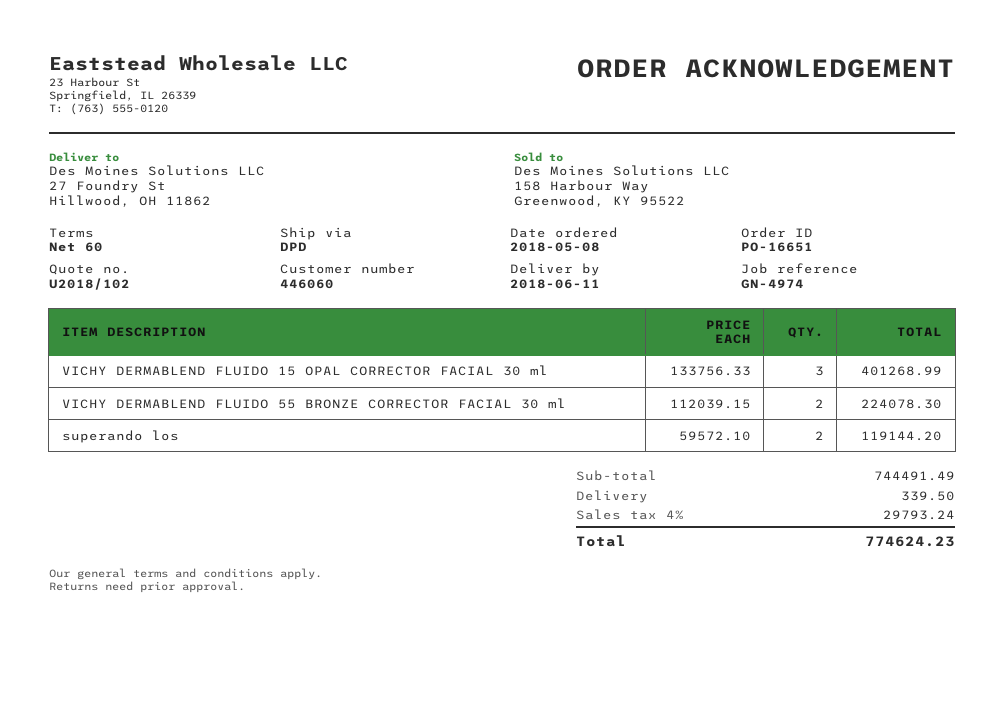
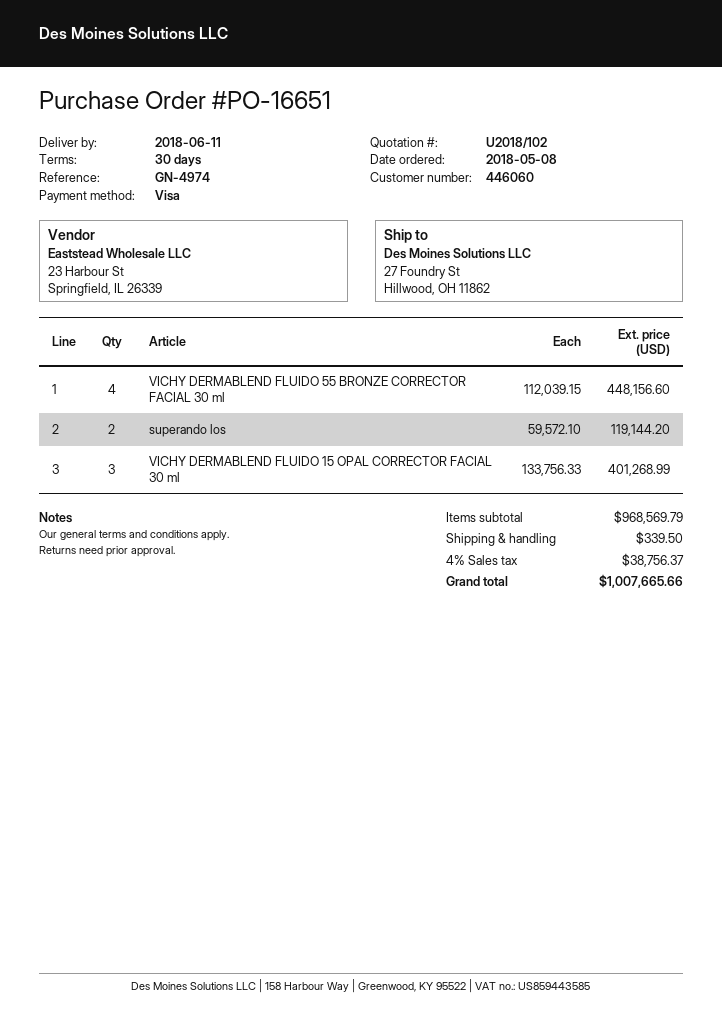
payment terms: 60 days -> 30 days
VICHY DERMABLEND FLUIDO 55 BRONZE CORRECTOR FACIAL 30 ml: 2 x 112039.15 = 224078.30 -> 4 x 112039.15 = 448156.60
subtotal: 744491.49 -> 968569.79
tax: 4% = 29793.24 -> 4% = 38756.37
total: 774624.23 -> 1007665.66

